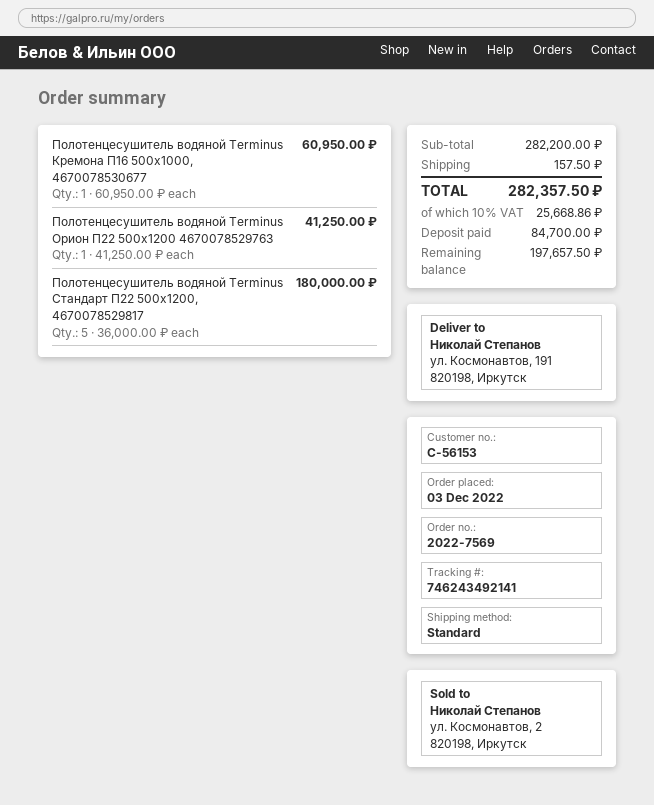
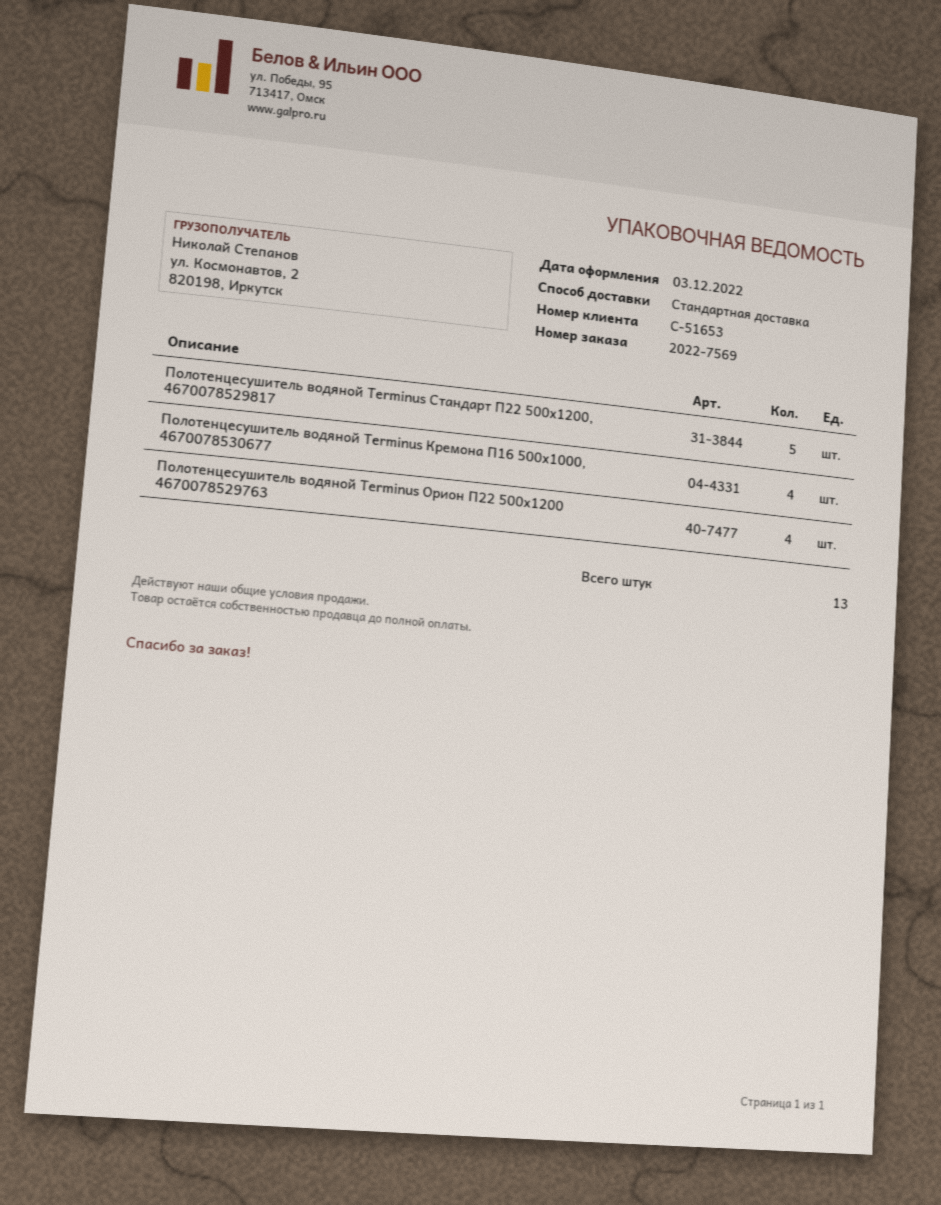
customer number: C-56153 -> C-51653
ship to: ул. Космонавтов, 191, 820198, Иркутск -> ул. Космонавтов, 2, 820198, Иркутск
Полотенцесушитель водяной Terminus Кремона П16 500x1000, 4670078530677: 1 -> 4
Полотенцесушитель водяной Terminus Орион П22 500x1200 4670078529763: 1 -> 4

